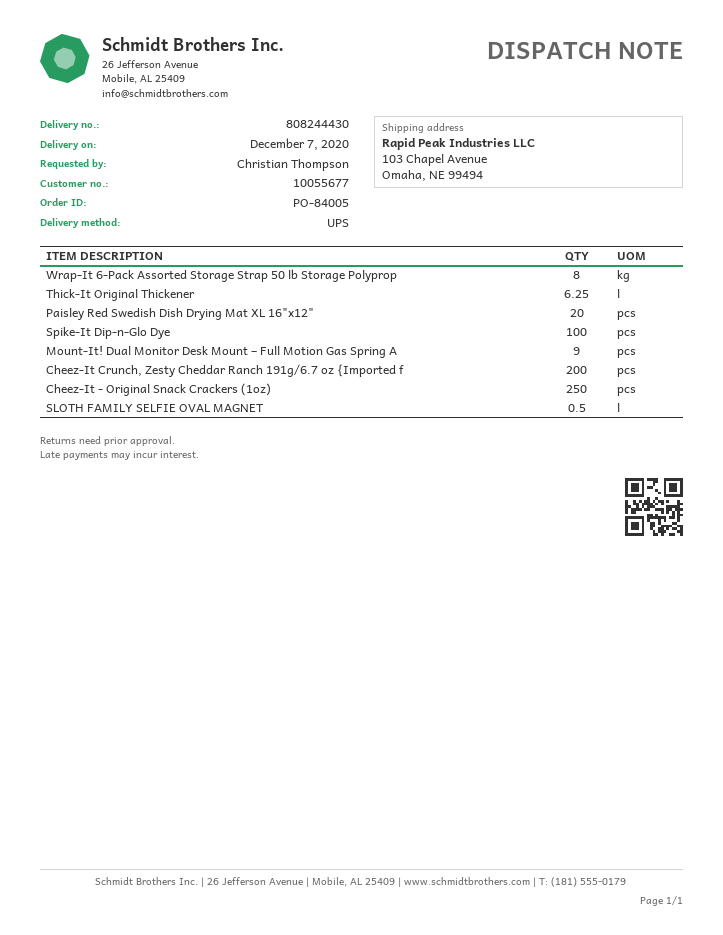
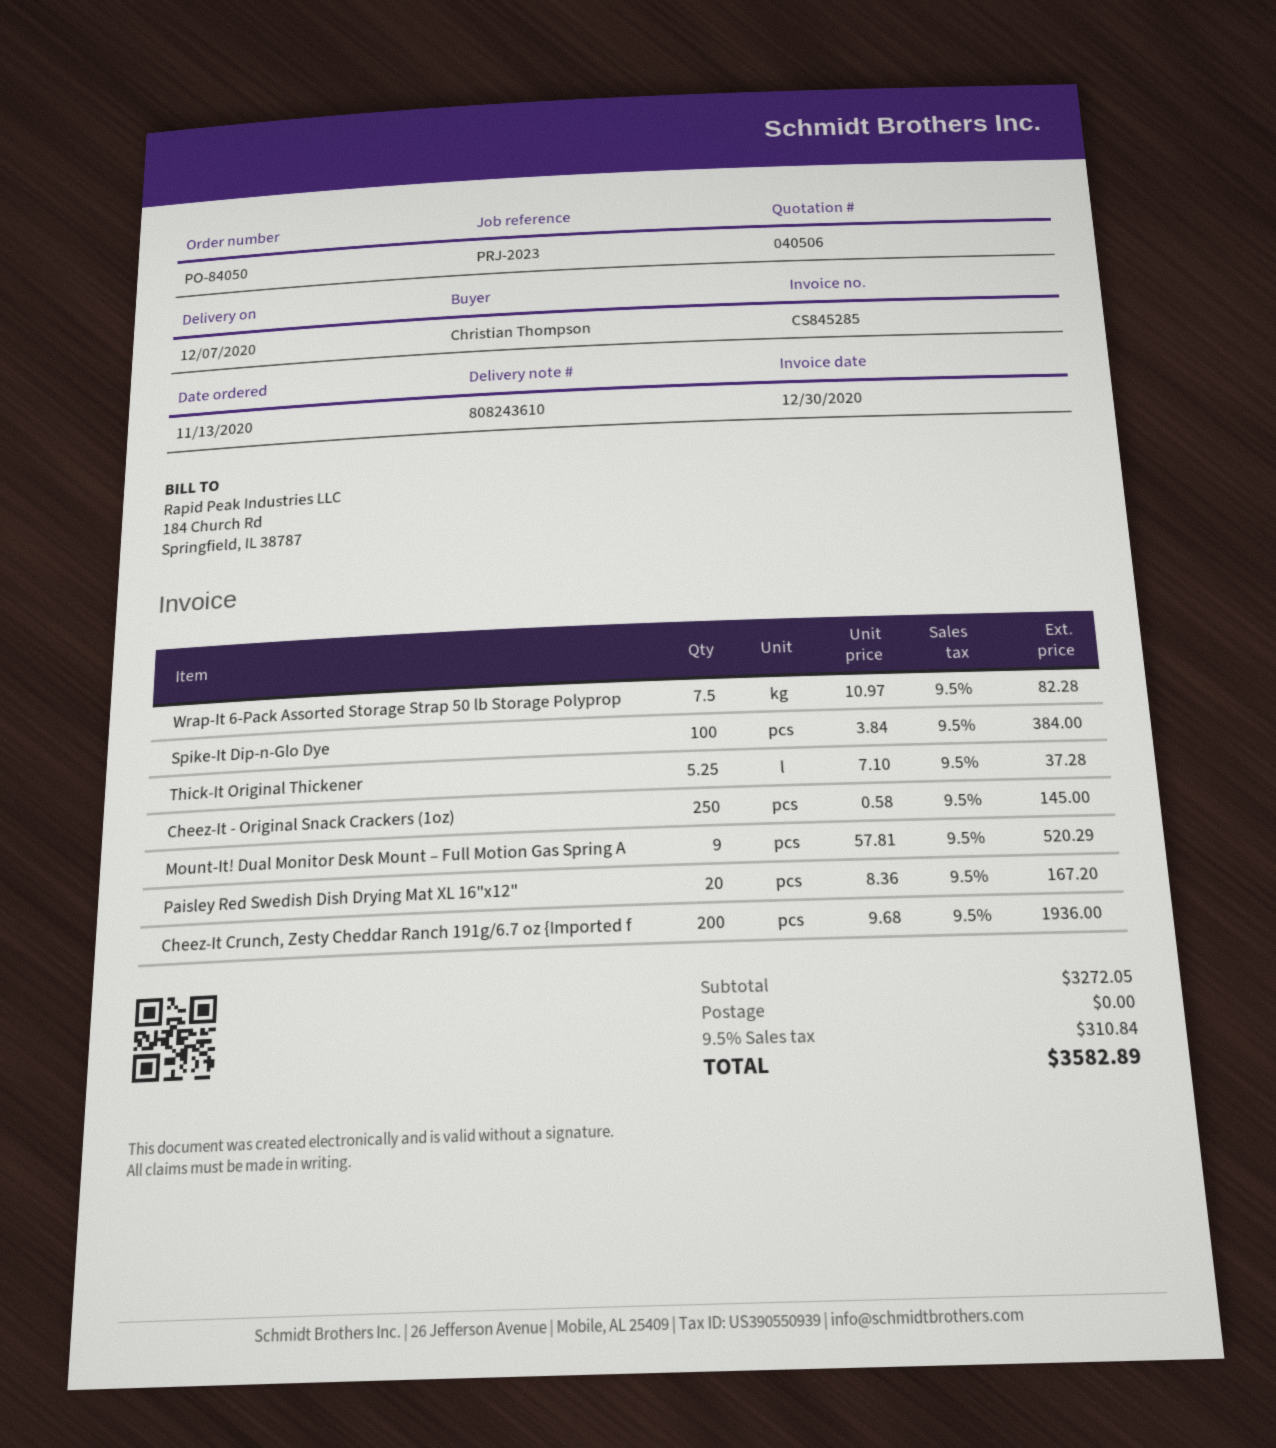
order number: PO-84005 -> PO-84050
delivery note number: 808244430 -> 808243610
Wrap-It 6-Pack Assorted Storage Strap 50 lb Storage Polyprop: 8 -> 7.5
Thick-It Original Thickener: 6.25 -> 5.25
SLOTH FAMILY SELFIE OVAL MAGNET: 0.5 -> none

